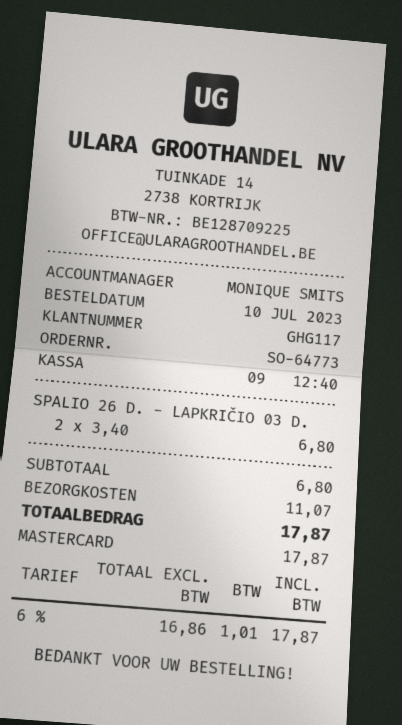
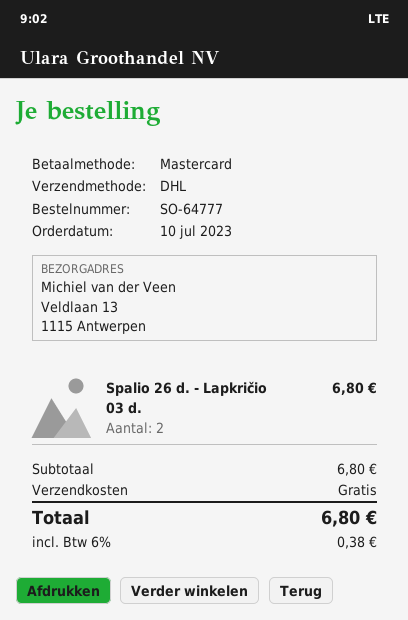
order number: SO-64773 -> SO-64777
shipping: 11.07 -> 0.00
tax: 6% = 1.01 -> 6% = 0.38
total: 17.87 -> 6.80

